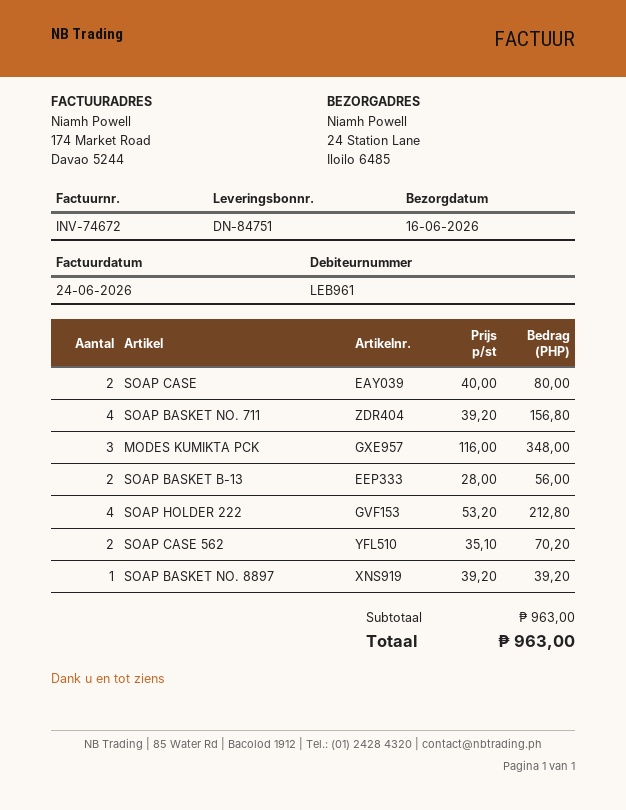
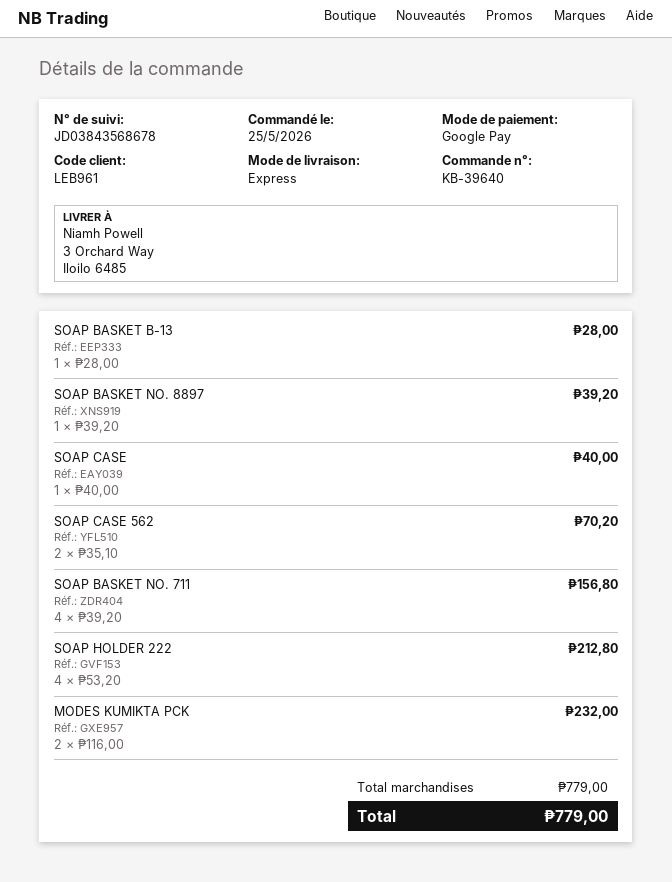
ship to: 24 Station Lane, Iloilo 6485 -> 3 Orchard Way, Iloilo 6485
SOAP CASE: 2 x 40.00 = 80.00 -> 1 x 40.00 = 40.00
MODES KUMIKTA PCK: 3 x 116.00 = 348.00 -> 2 x 116.00 = 232.00
SOAP BASKET B-13: 2 x 28.00 = 56.00 -> 1 x 28.00 = 28.00
subtotal: 963.00 -> 779.00
total: 963.00 -> 779.00

